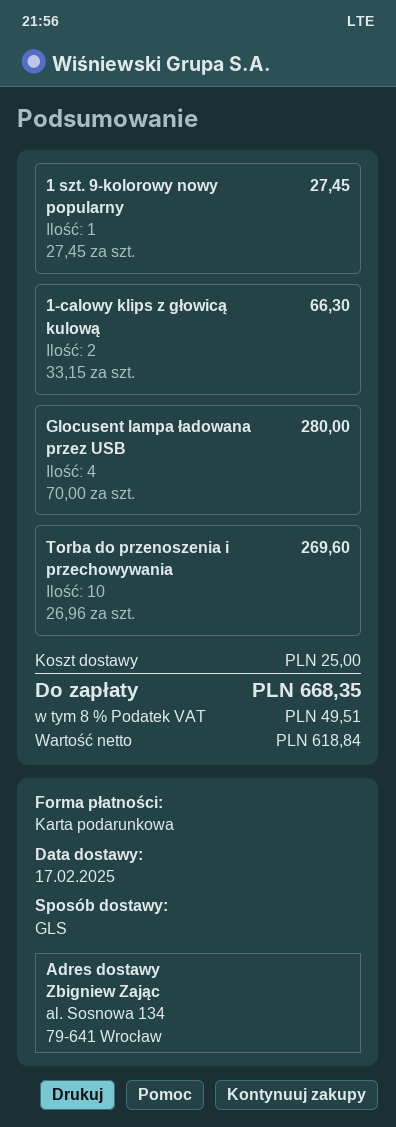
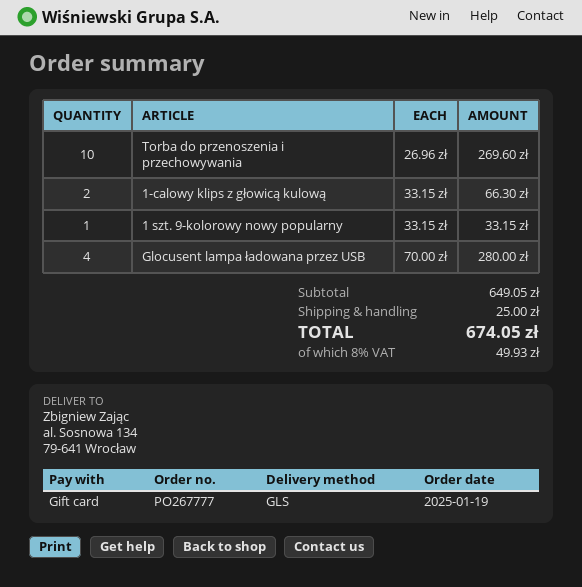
1 szt. 9-kolorowy nowy popularny: 1 x 27.45 = 27.45 -> 1 x 33.15 = 33.15
tax: 8% = 49.51 -> 8% = 49.93
total: 668.35 -> 674.05

